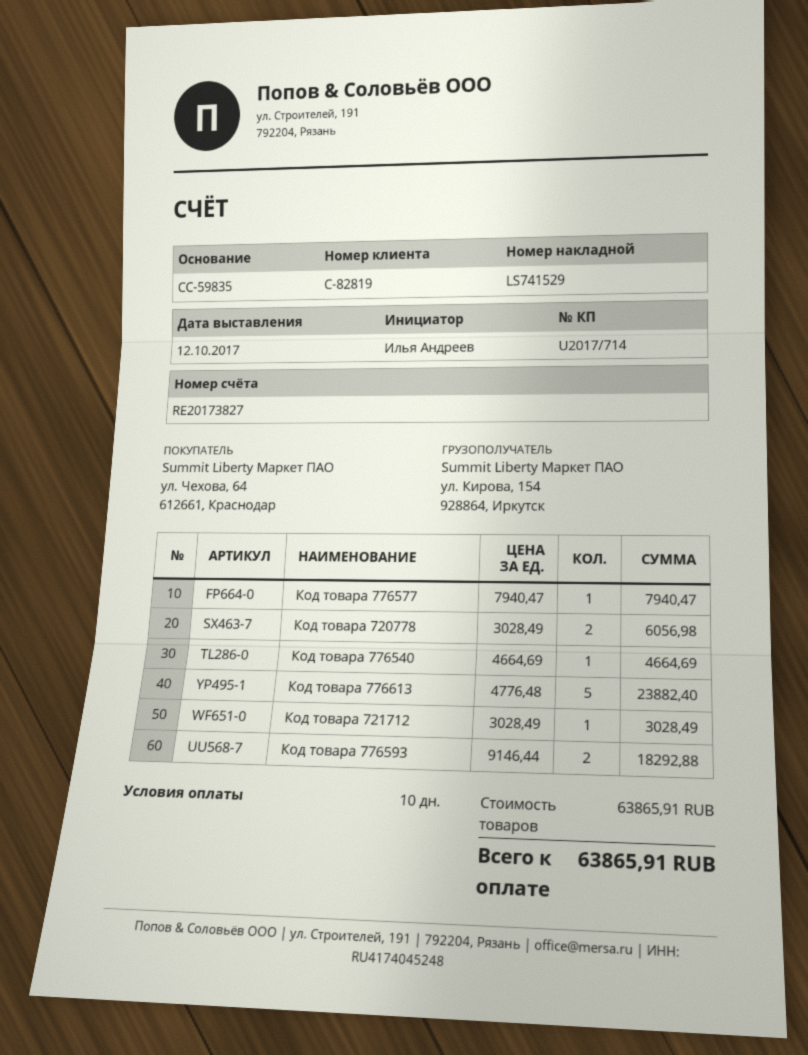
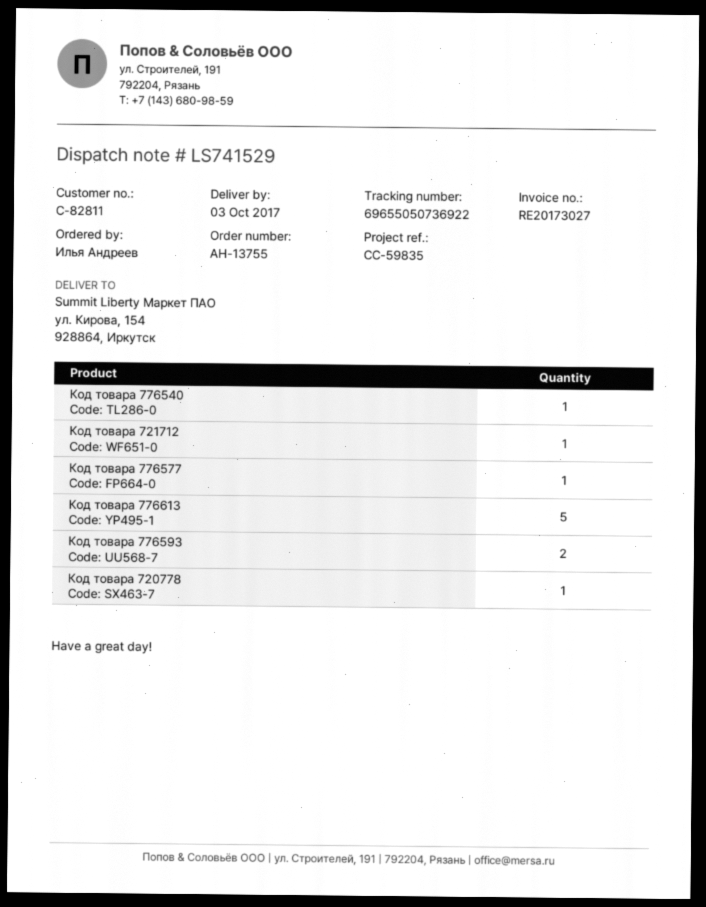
invoice number: RE20173827 -> RE20173027
customer number: C-82819 -> C-82811
Код товара 720778: 2 -> 1

